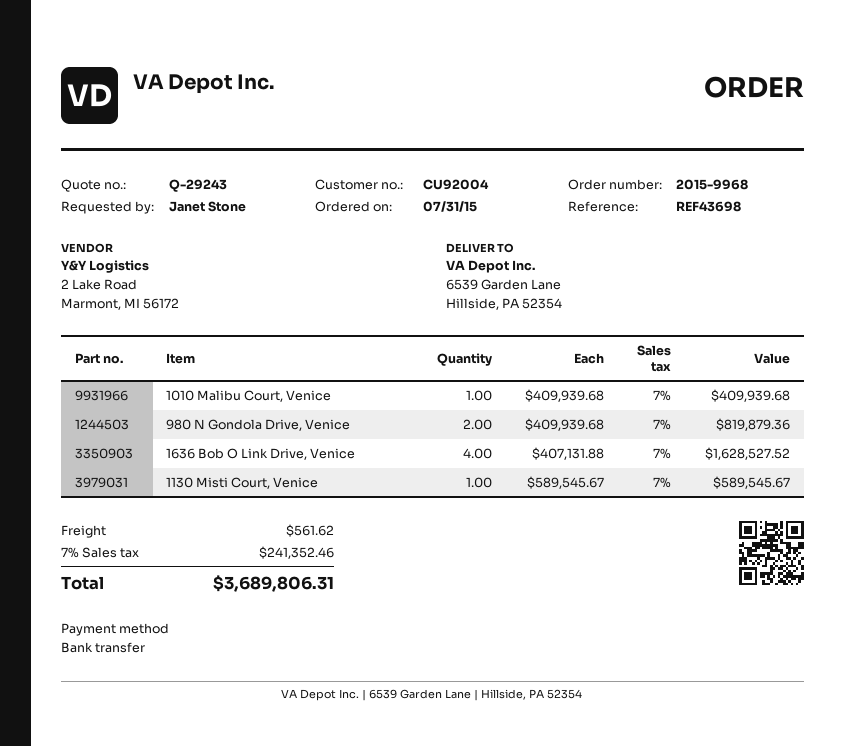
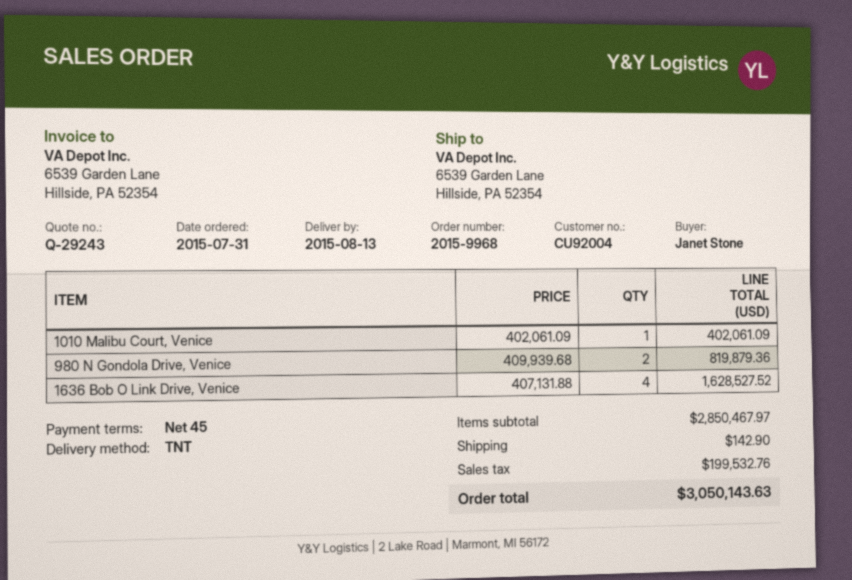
1010 Malibu Court, Venice: 1 x 409939.68 = 409939.68 -> 1 x 402061.09 = 402061.09
1130 Misti Court, Venice: 1 x 589545.67 = 589545.67 -> none
shipping: 561.62 -> 142.90
tax: 241352.46 -> 199532.76
total: 3689806.31 -> 3050143.63

